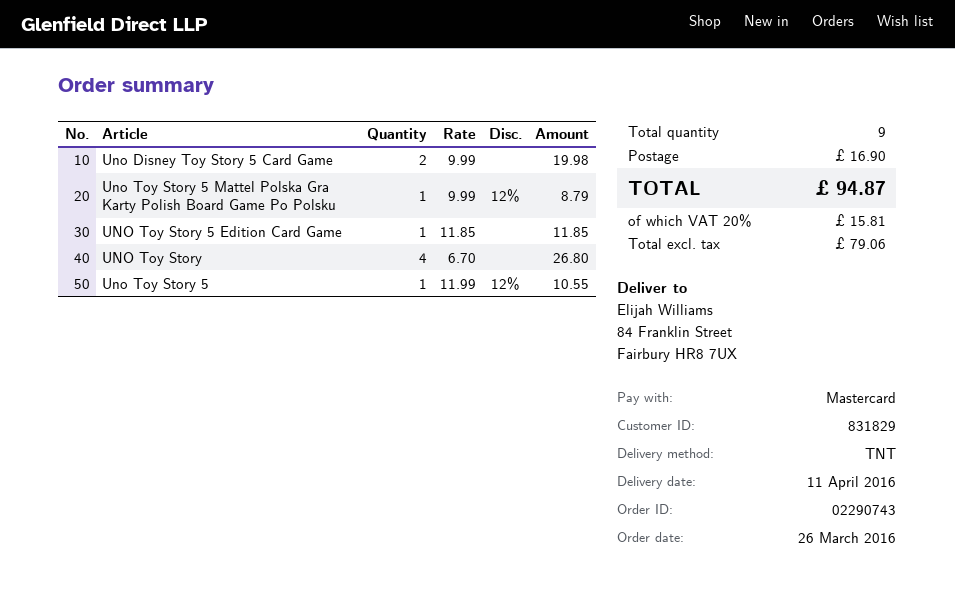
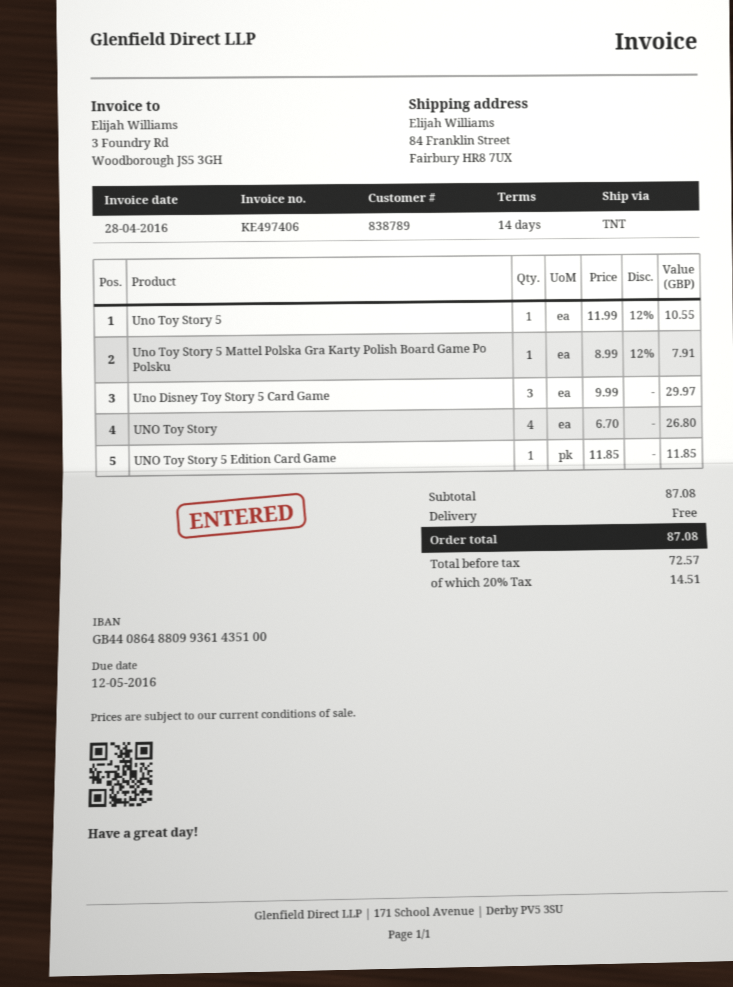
customer number: 831829 -> 838789
Uno Disney Toy Story 5 Card Game: 2 x 9.99 = 19.98 -> 3 x 9.99 = 29.97
Uno Toy Story 5 Mattel Polska Gra Karty Polish Board Game Po Polsku: 1 x 9.99 - 12% = 8.79 -> 1 x 8.99 - 12% = 7.91
shipping: 16.90 -> 0.00
net: 79.06 -> 72.57
tax: 20% = 15.81 -> 20% = 14.51
total: 94.87 -> 87.08

